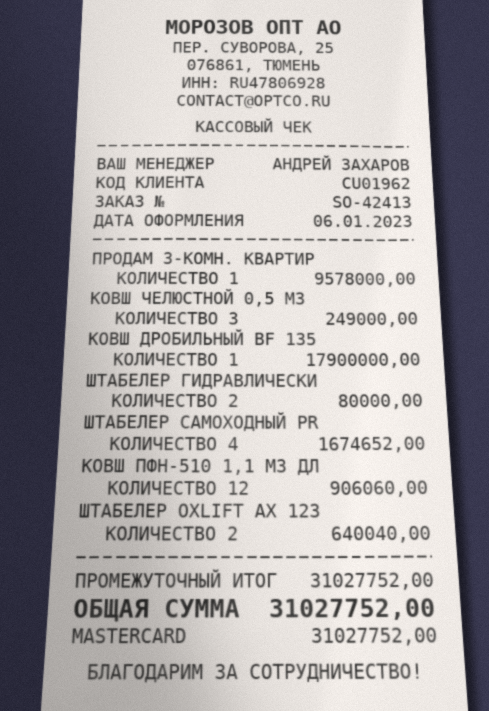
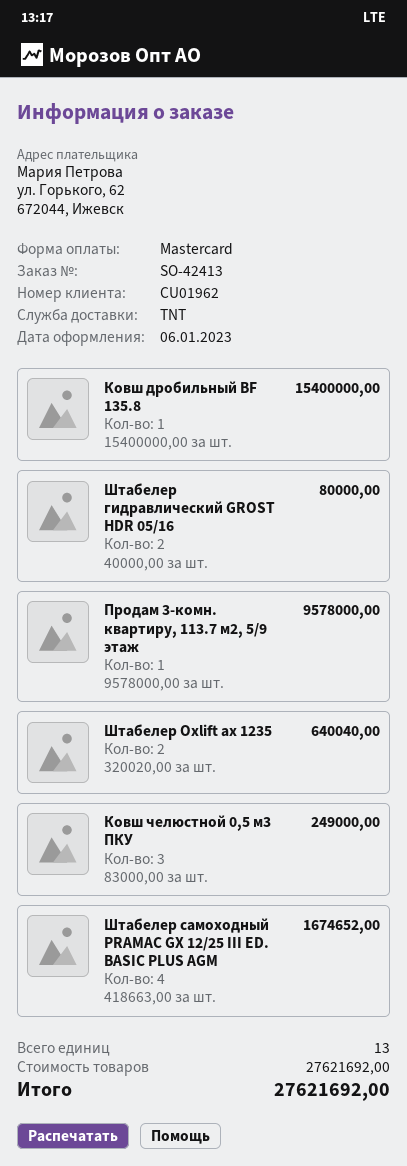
КОВШ ДРОБИЛЬНЫЙ BF 135: 1 for 17900000.00 -> 1 for 15400000.00
КОВШ ПФН-510 1,1 М3 ДЛ: 12 for 906060.00 -> none
subtotal: 31027752.00 -> 27621692.00
total: 31027752.00 -> 27621692.00

